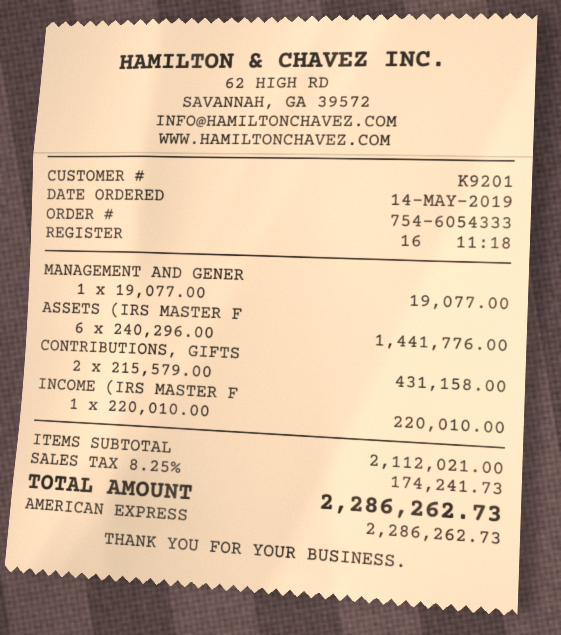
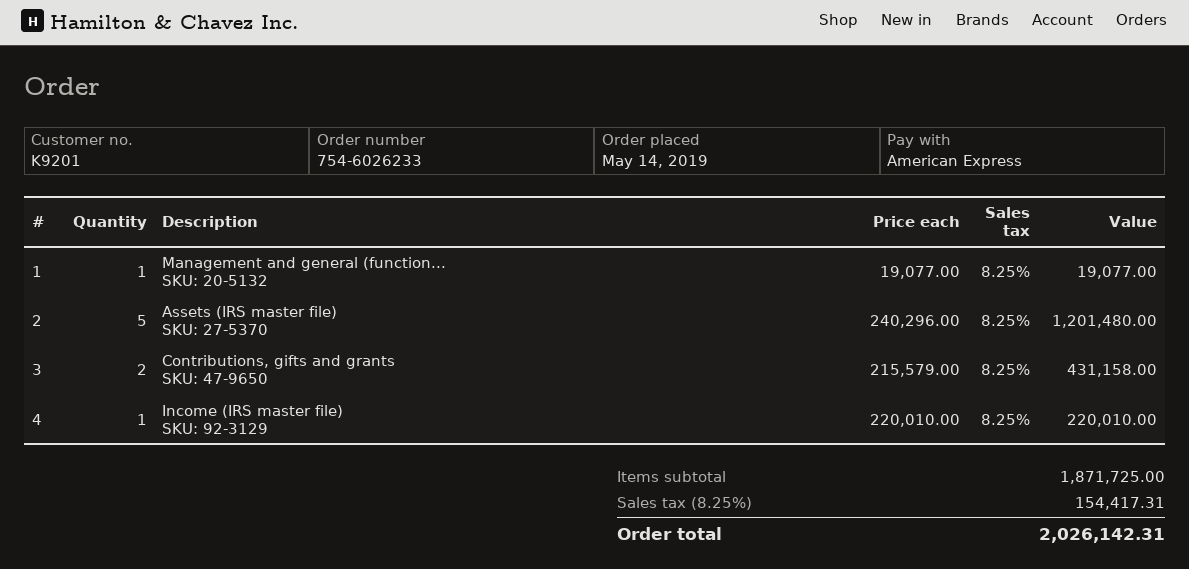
order number: 754-6054333 -> 754-6026233
ASSETS (IRS MASTER F: 6 x 240296.00 = 1441776.00 -> 5 x 240296.00 = 1201480.00
subtotal: 2112021.00 -> 1871725.00
tax: 8.25% = 174241.73 -> 8.25% = 154417.31
total: 2286262.73 -> 2026142.31

